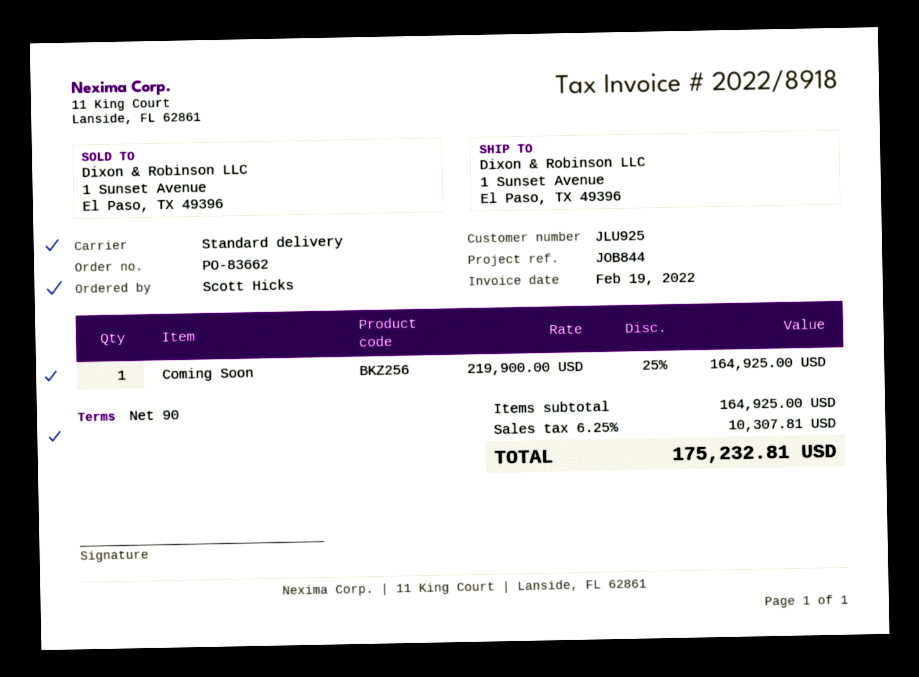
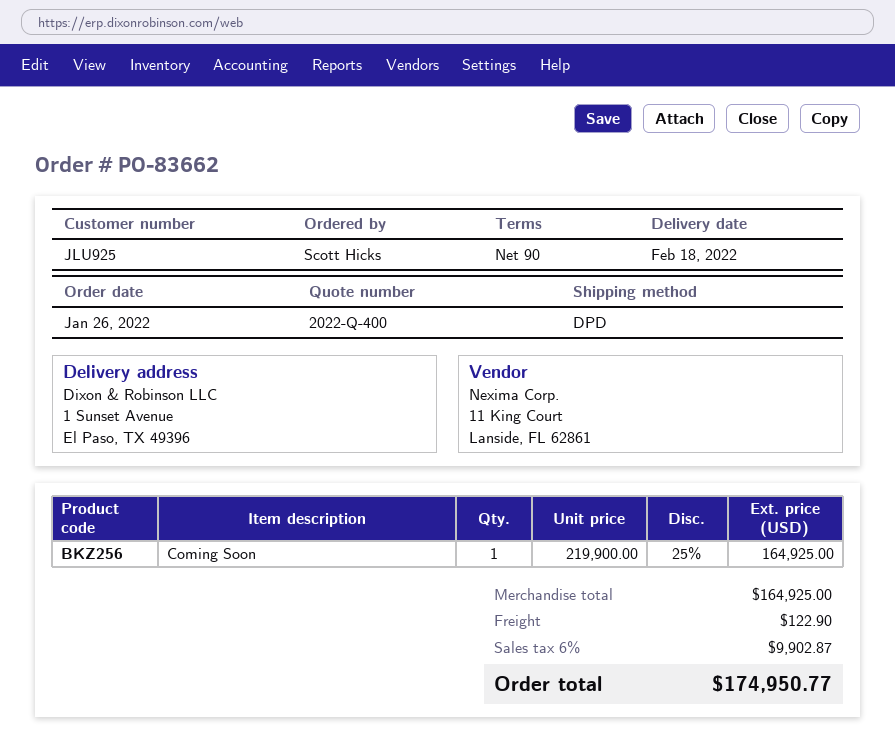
shipping method: standard -> DPD
shipping: none -> 122.90
tax: 6.25% = 10307.81 -> 6% = 9902.87
total: 175232.81 -> 174950.77

